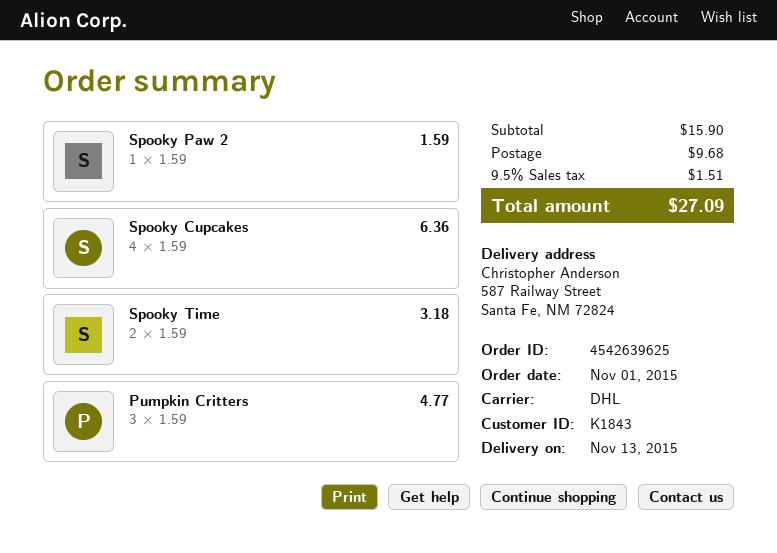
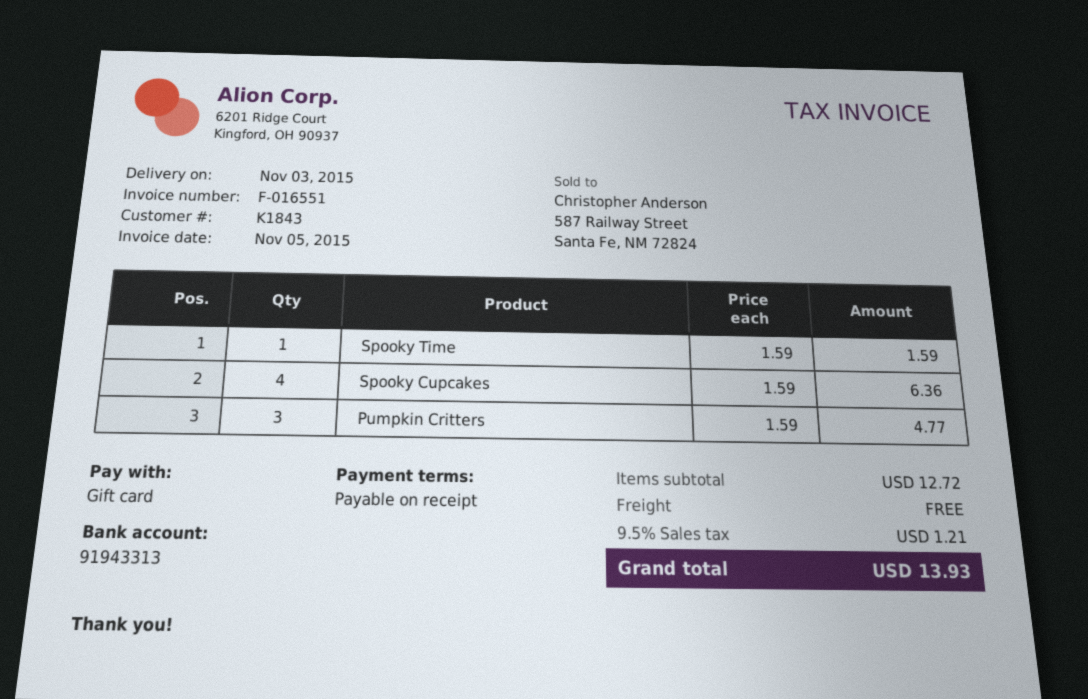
delivery date: 2015-11-13 -> 2015-11-03
Spooky Paw 2: 1 x 1.59 = 1.59 -> none
Spooky Time: 2 x 1.59 = 3.18 -> 1 x 1.59 = 1.59
subtotal: 15.90 -> 12.72
shipping: 9.68 -> 0.00
tax: 9.5% = 1.51 -> 9.5% = 1.21
total: 27.09 -> 13.93

